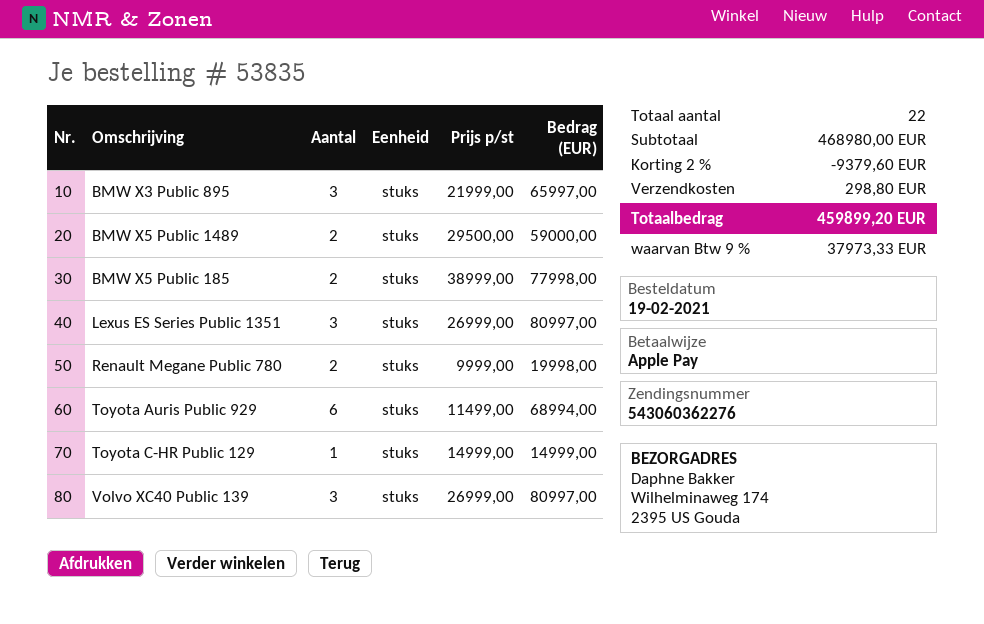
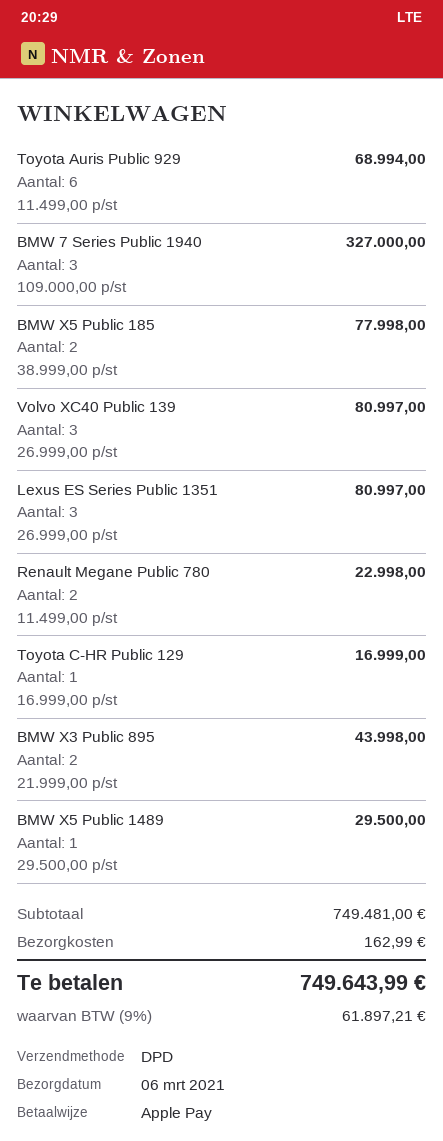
BMW X3 Public 895: 3 x 21999.00 = 65997.00 -> 2 x 21999.00 = 43998.00
BMW X5 Public 1489: 2 x 29500.00 = 59000.00 -> 1 x 29500.00 = 29500.00
Renault Megane Public 780: 2 x 9999.00 = 19998.00 -> 2 x 11499.00 = 22998.00
Toyota C-HR Public 129: 1 x 14999.00 = 14999.00 -> 1 x 16999.00 = 16999.00
BMW 7 Series Public 1940: none -> 3 x 109000.00 = 327000.00
subtotal: 468980.00 -> 749481.00
discount: 2% = 9379.60 -> none
shipping: 298.80 -> 162.99
tax: 9% = 37973.33 -> 9% = 61897.21
total: 459899.20 -> 749643.99

